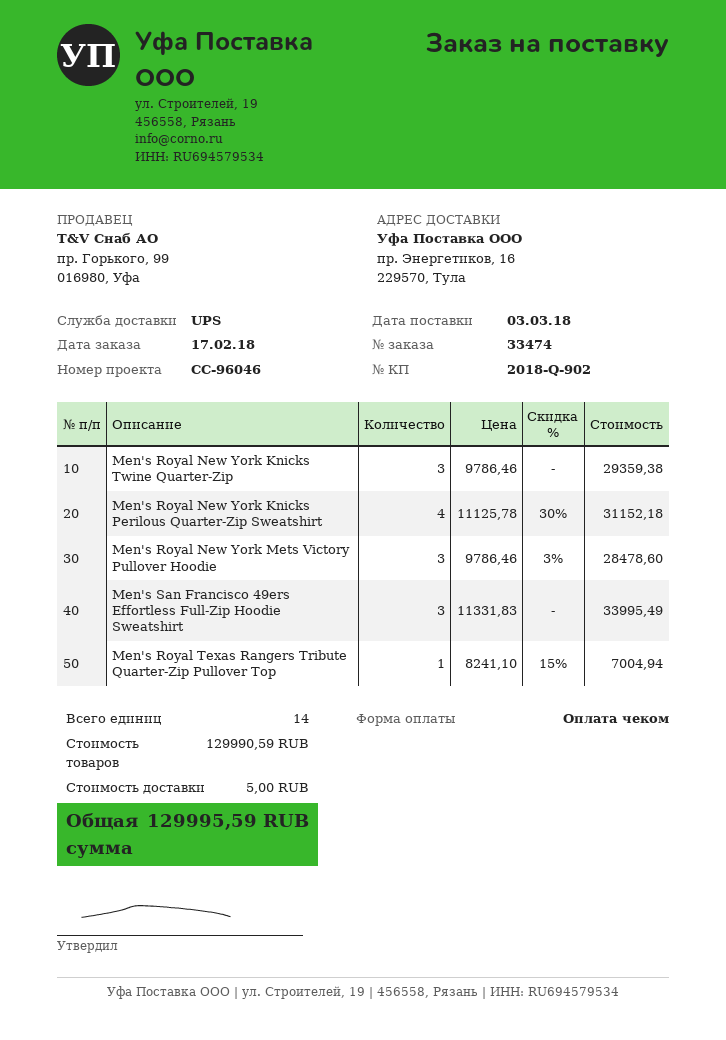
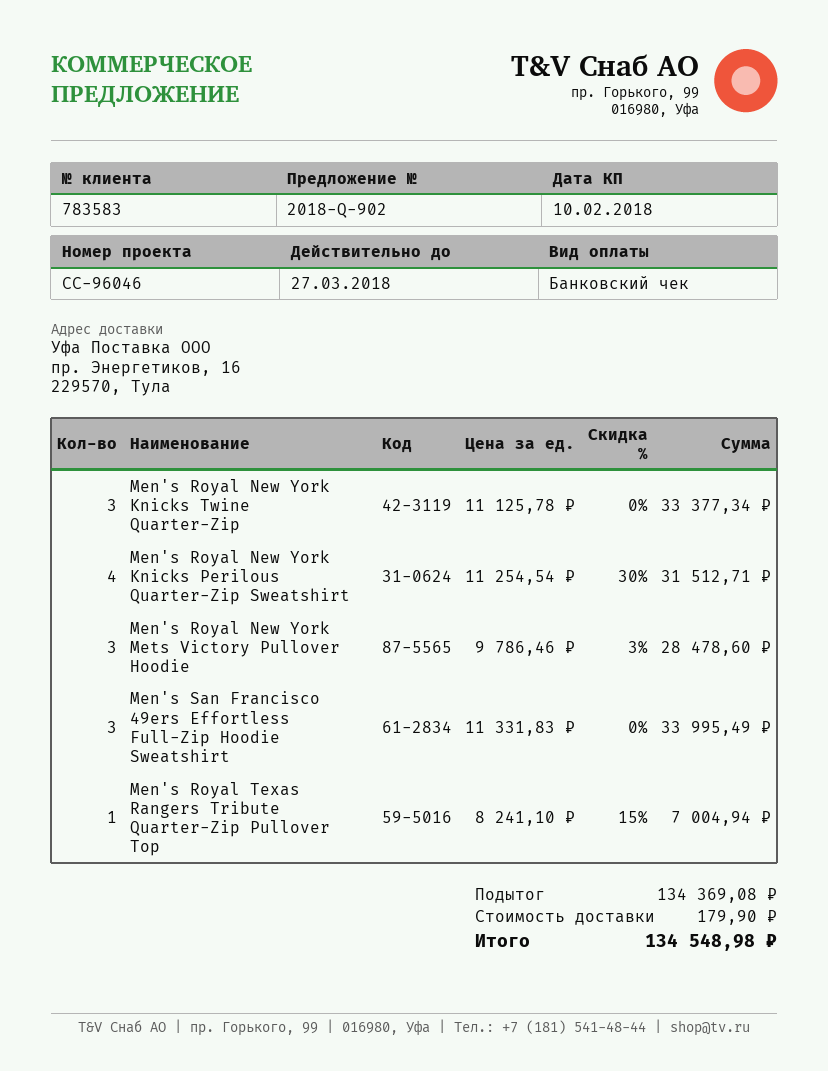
Men's Royal New York Knicks Twine Quarter-Zip: 3 x 9786.46 = 29359.38 -> 3 x 11125.78 = 33377.34
Men's Royal New York Knicks Perilous Quarter-Zip Sweatshirt: 4 x 11125.78 - 30% = 31152.18 -> 4 x 11254.54 - 30% = 31512.71
subtotal: 129990.59 -> 134369.08
shipping: 5.00 -> 179.90
total: 129995.59 -> 134548.98

